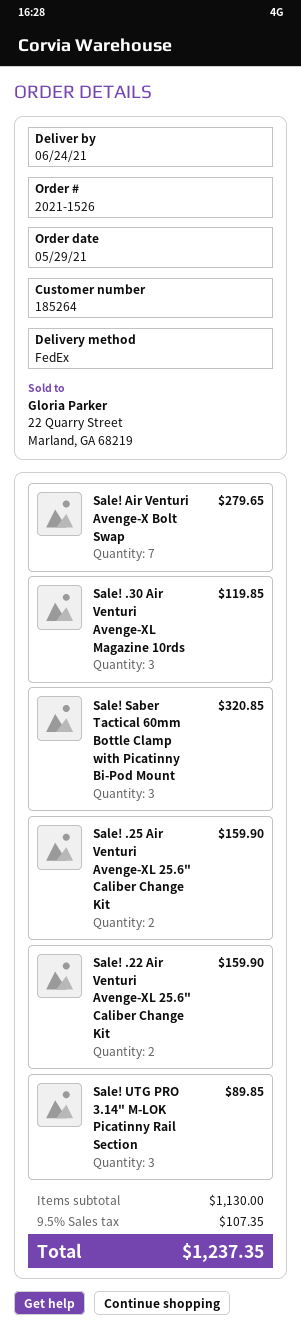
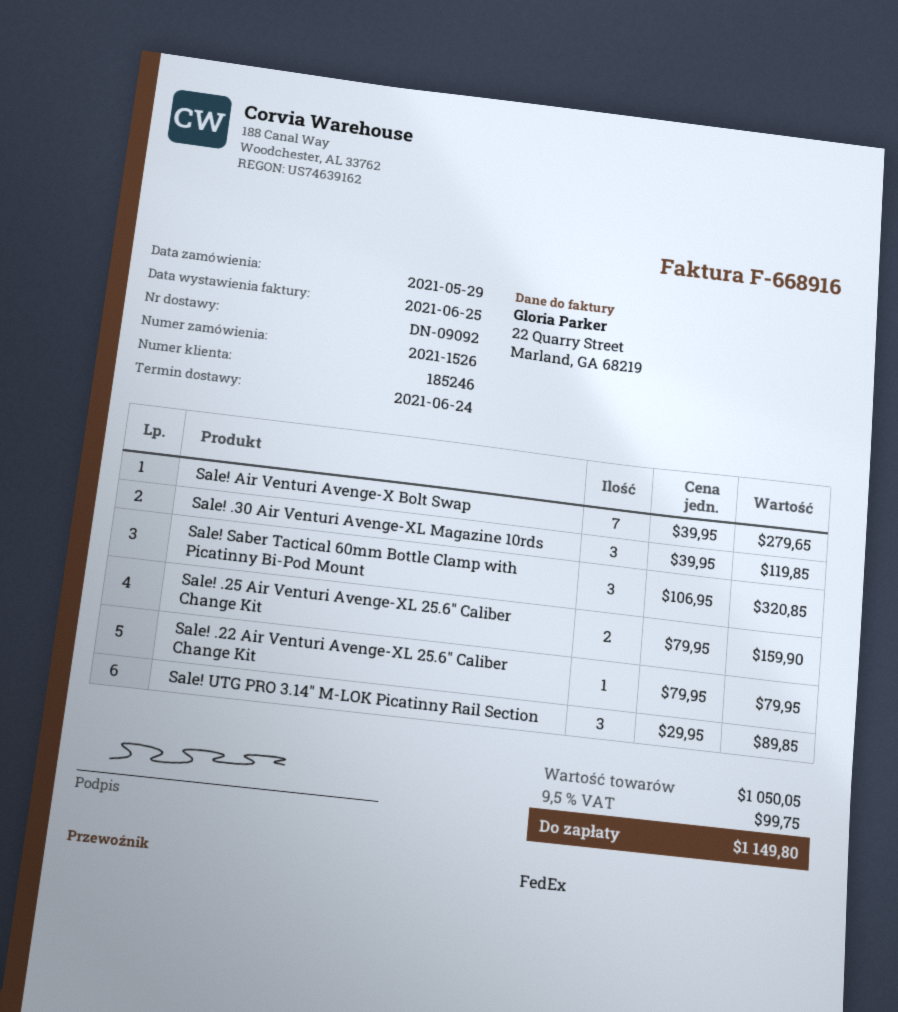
customer number: 185264 -> 185246
Sale! .22 Air Venturi Avenge-XL 25.6" Caliber Change Kit: 2 for 159.90 -> 1 for 79.95
subtotal: 1130.00 -> 1050.05
tax: 9.5% = 107.35 -> 9.5% = 99.75
total: 1237.35 -> 1149.80

